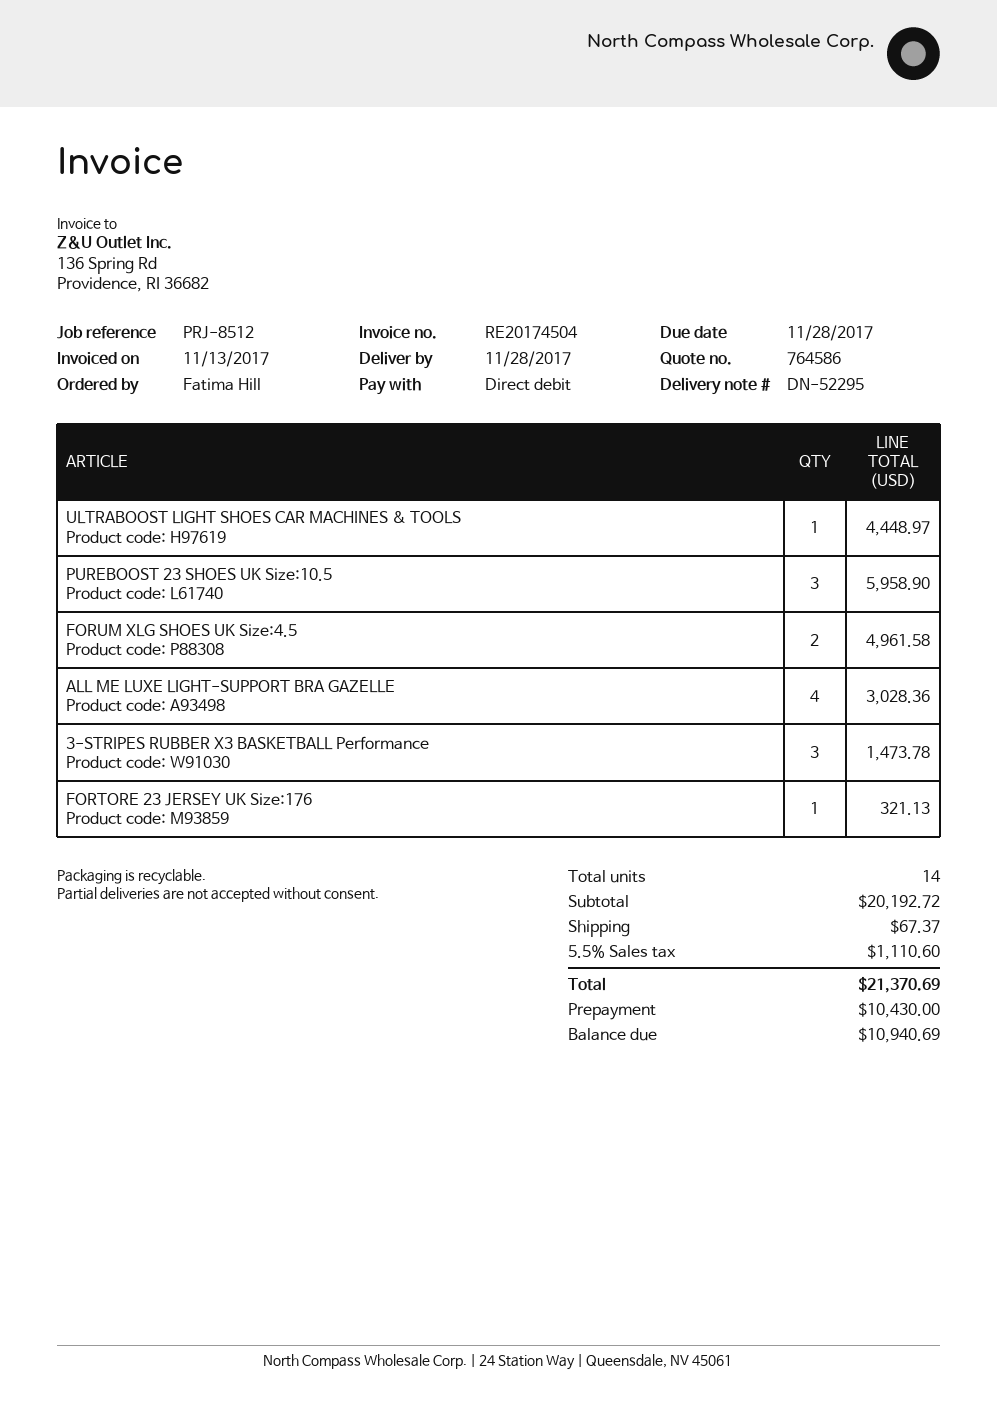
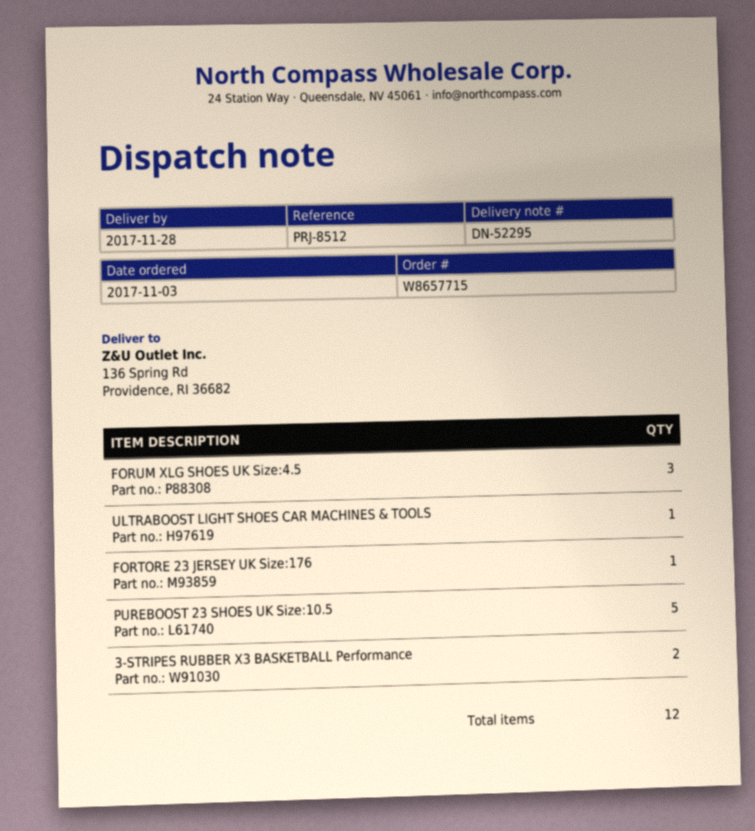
PUREBOOST 23 SHOES UK Size:10.5: 3 -> 5
FORUM XLG SHOES UK Size:4.5: 2 -> 3
ALL ME LUXE LIGHT-SUPPORT BRA GAZELLE: 4 -> none
3-STRIPES RUBBER X3 BASKETBALL Performance: 3 -> 2
total quantity: 14 -> 12

